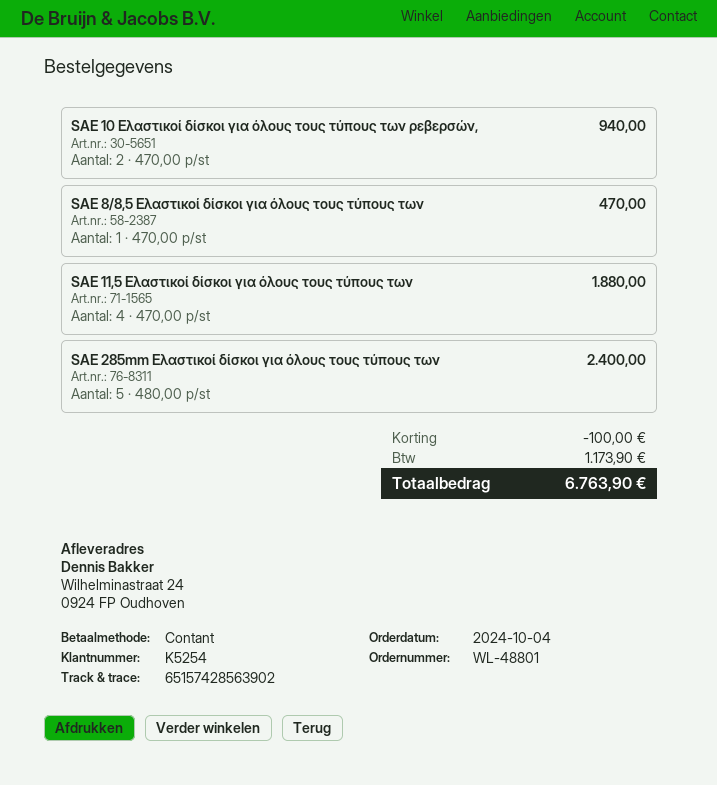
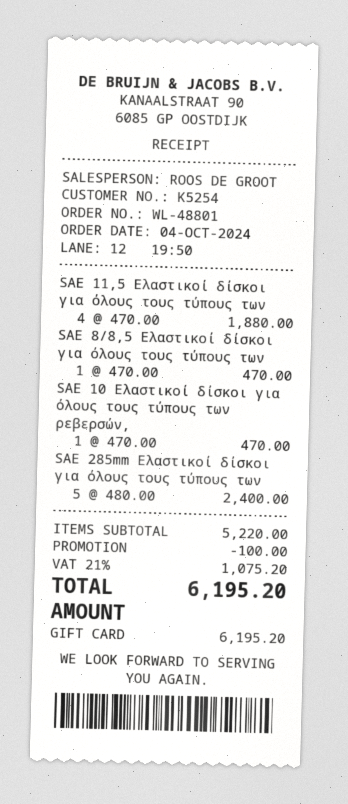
payment method: cash -> gift card
SAE 10 Ελαστικοί δίσκοι για όλους τους τύπους των ρεβερσών,: 2 x 470.00 = 940.00 -> 1 x 470.00 = 470.00
tax: 1173.90 -> 1075.20
total: 6763.90 -> 6195.20

